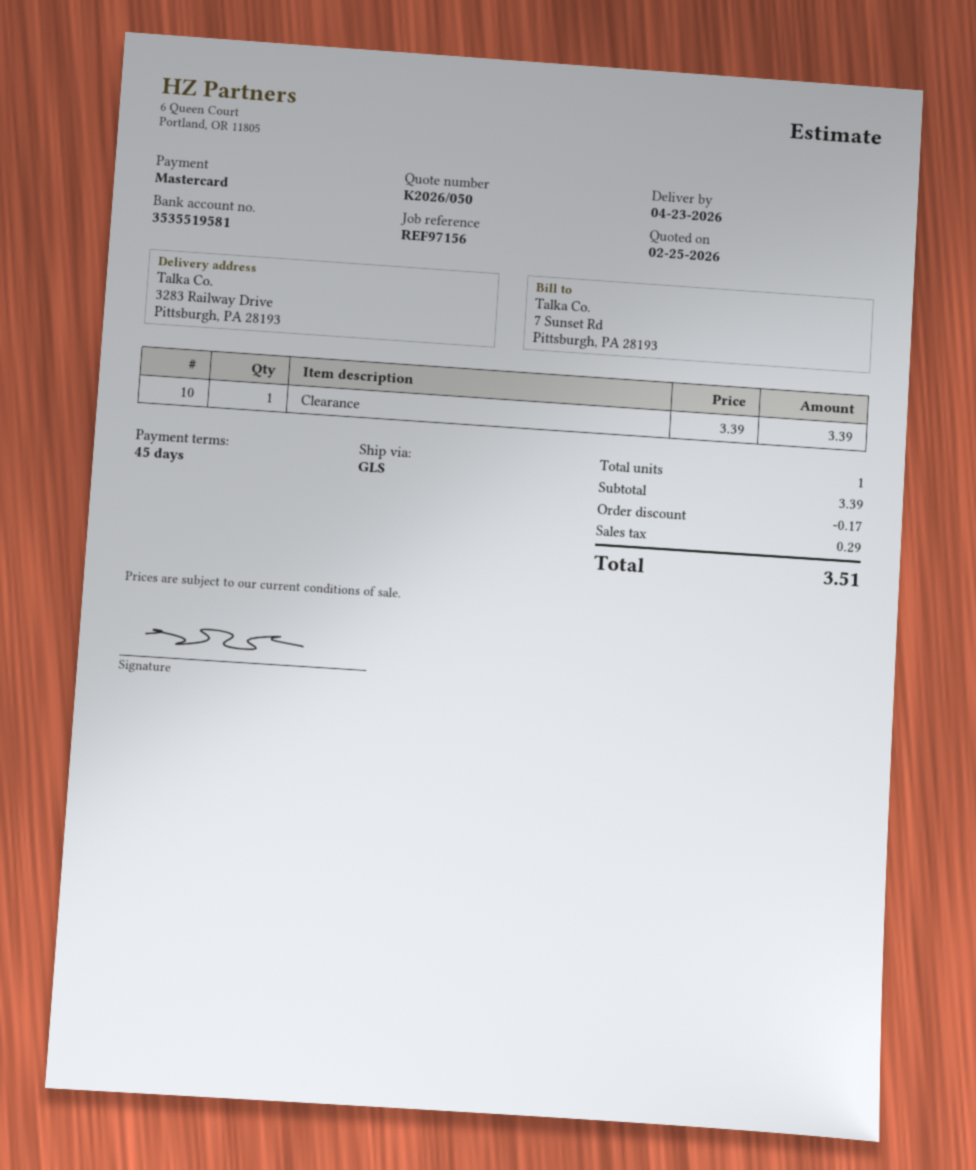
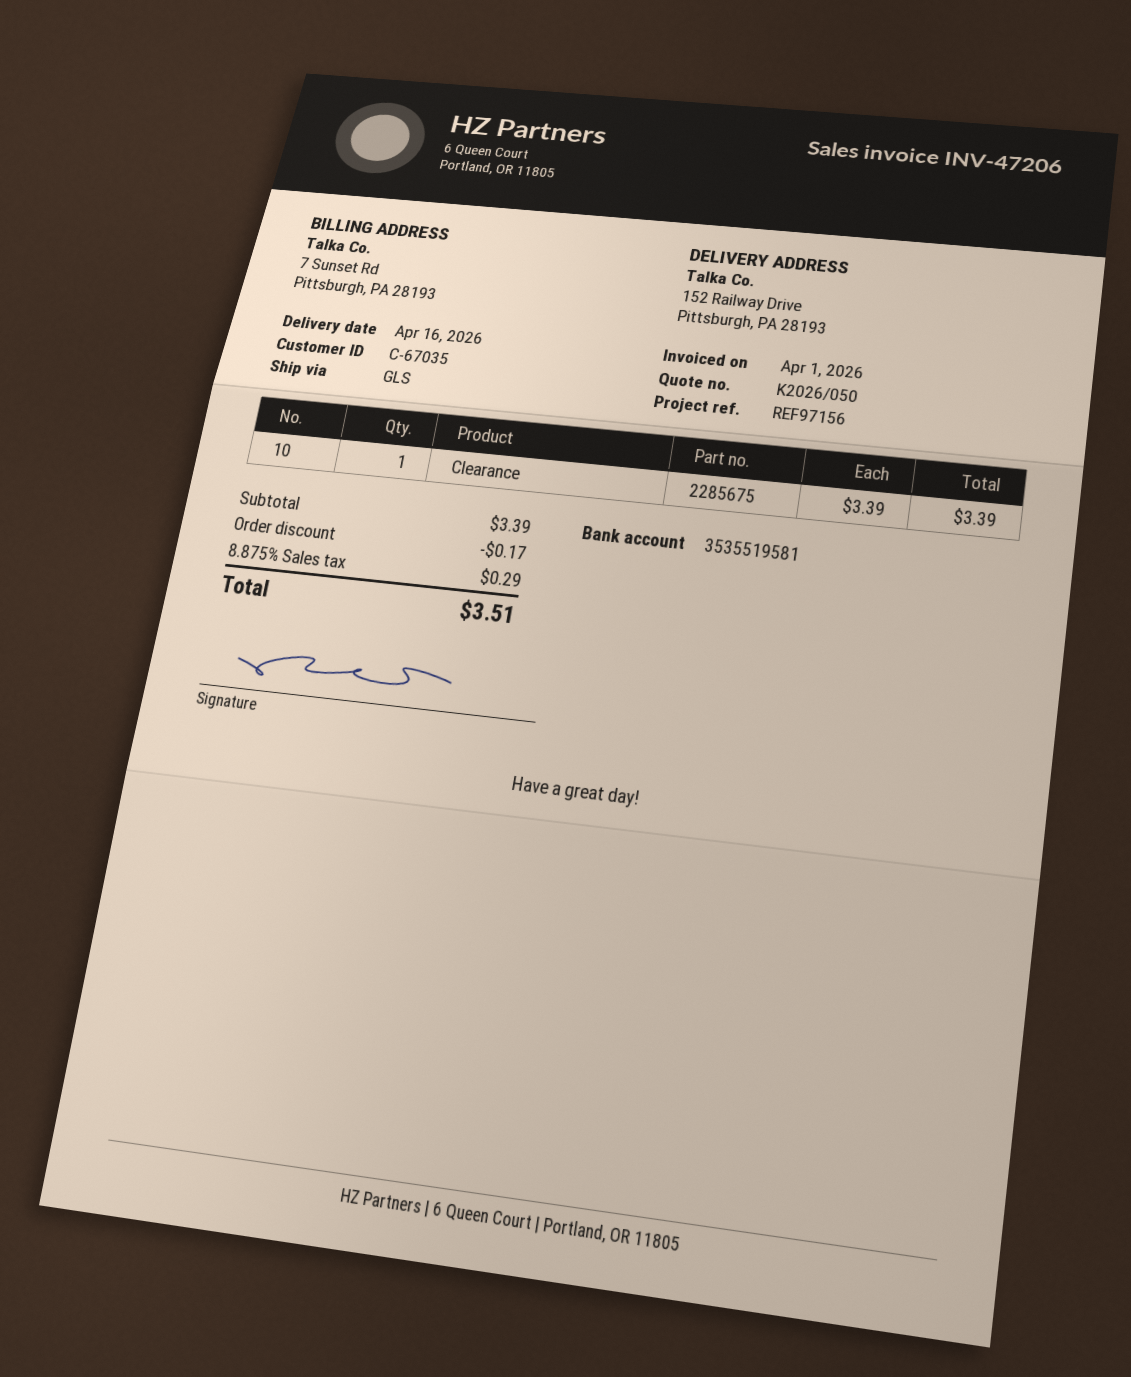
delivery date: 2026-04-23 -> 2026-04-16
ship to: 3283 Railway Drive, Pittsburgh, PA 28193 -> 152 Railway Drive, Pittsburgh, PA 28193

